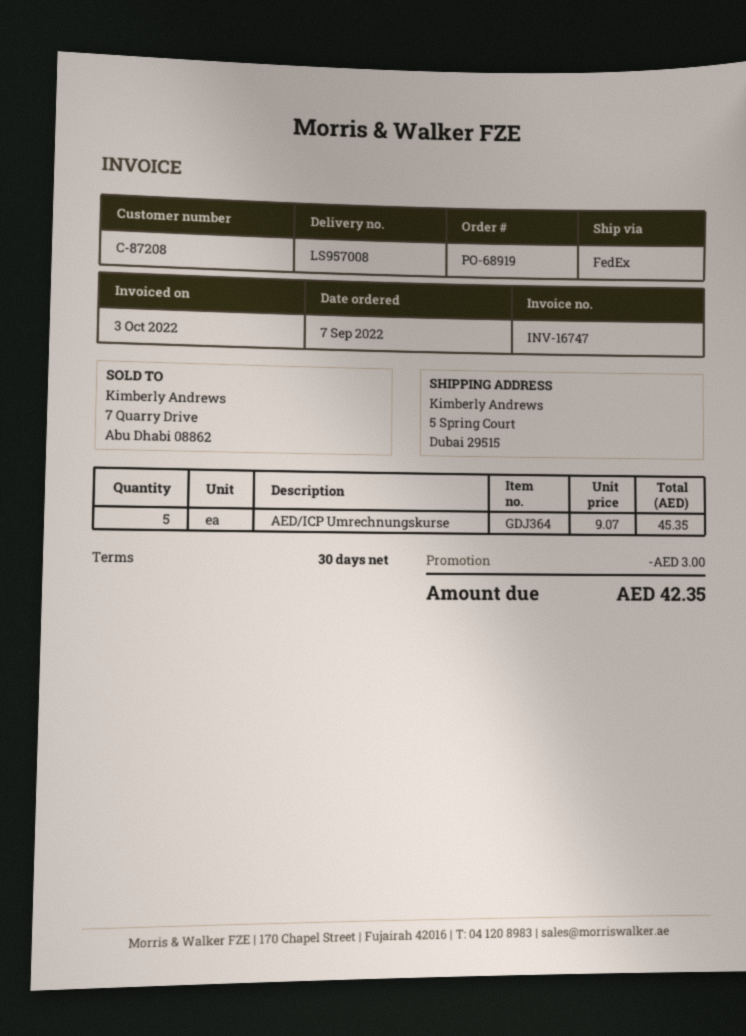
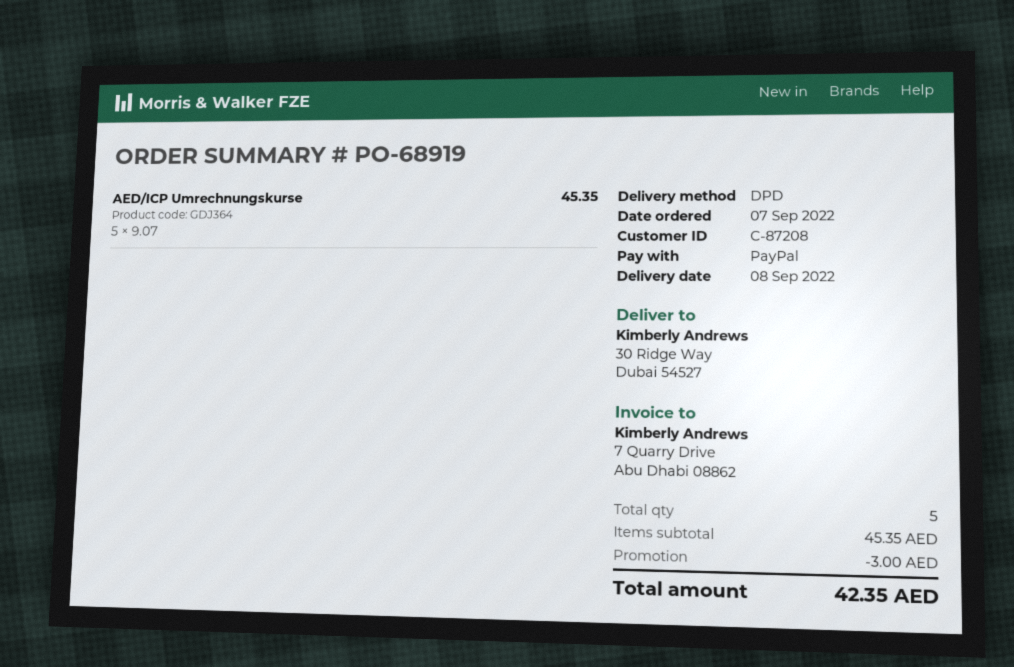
shipping method: FedEx -> DPD
ship to: 5 Spring Court, Dubai 29515 -> 30 Ridge Way, Dubai 54527

